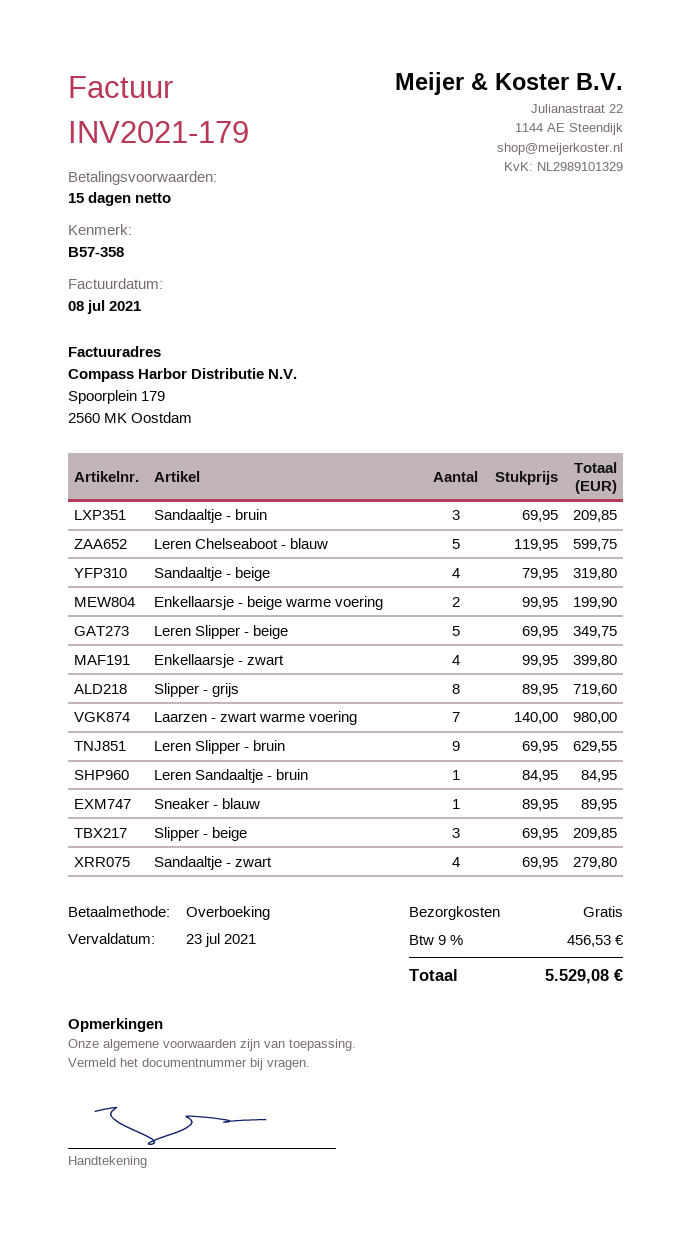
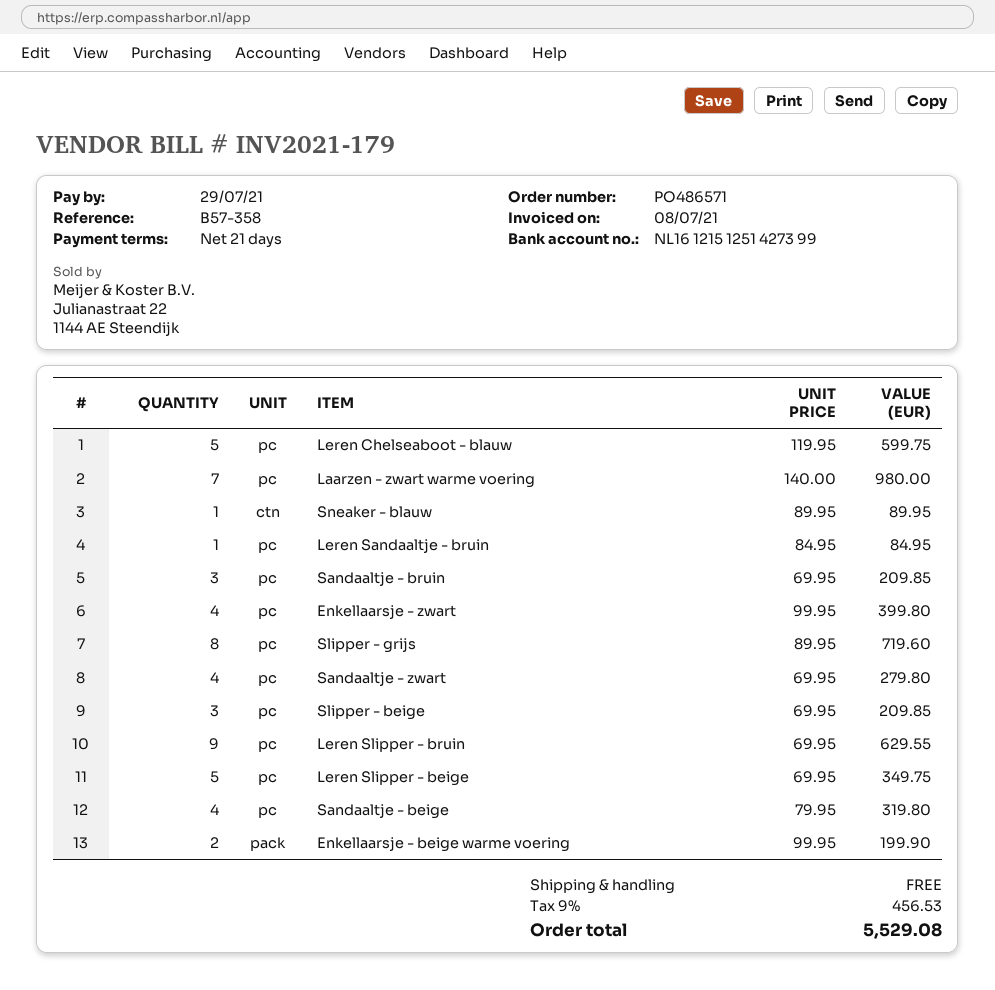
payment terms: 15 days -> 21 days
due date: 2021-07-23 -> 2021-07-29

